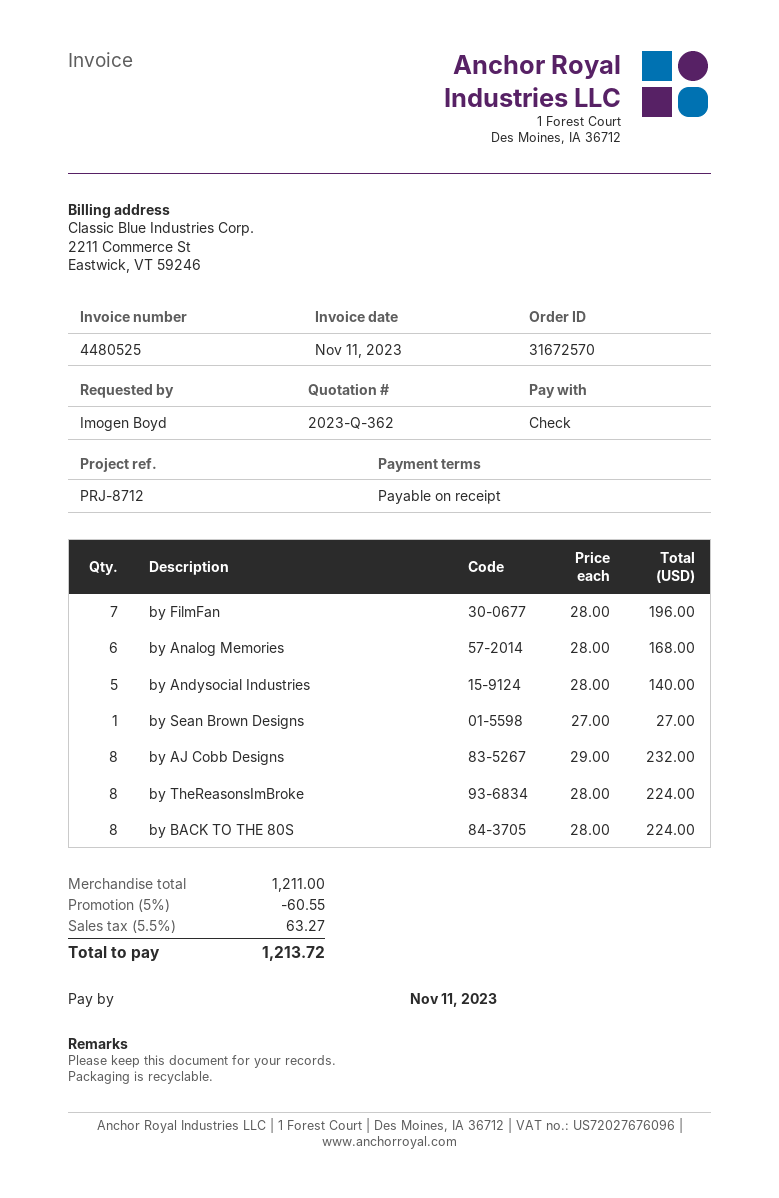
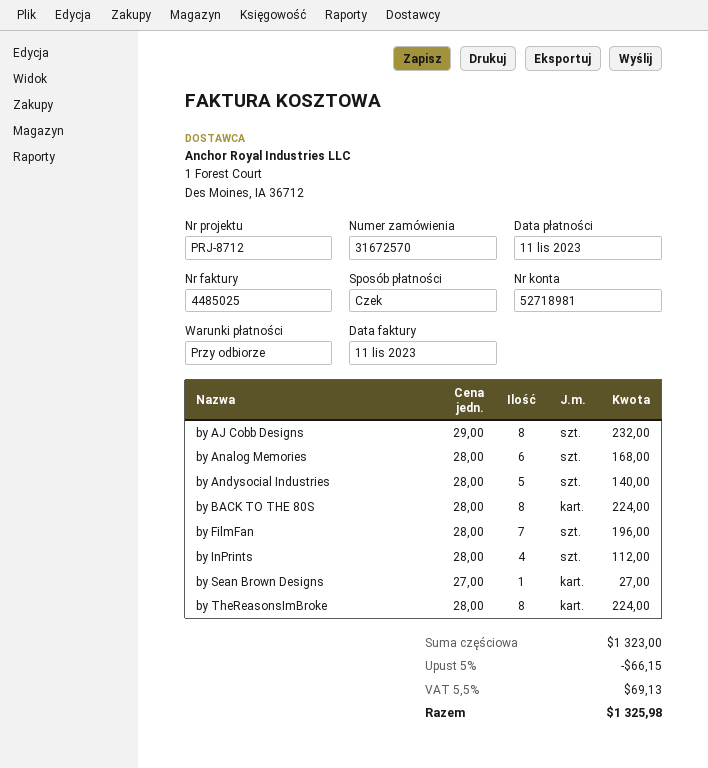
invoice number: 4480525 -> 4485025
by InPrints: none -> 4 x 28.00 = 112.00
subtotal: 1211.00 -> 1323.00
discount: 5% = 60.55 -> 5% = 66.15
tax: 5.5% = 63.27 -> 5.5% = 69.13
total: 1213.72 -> 1325.98

